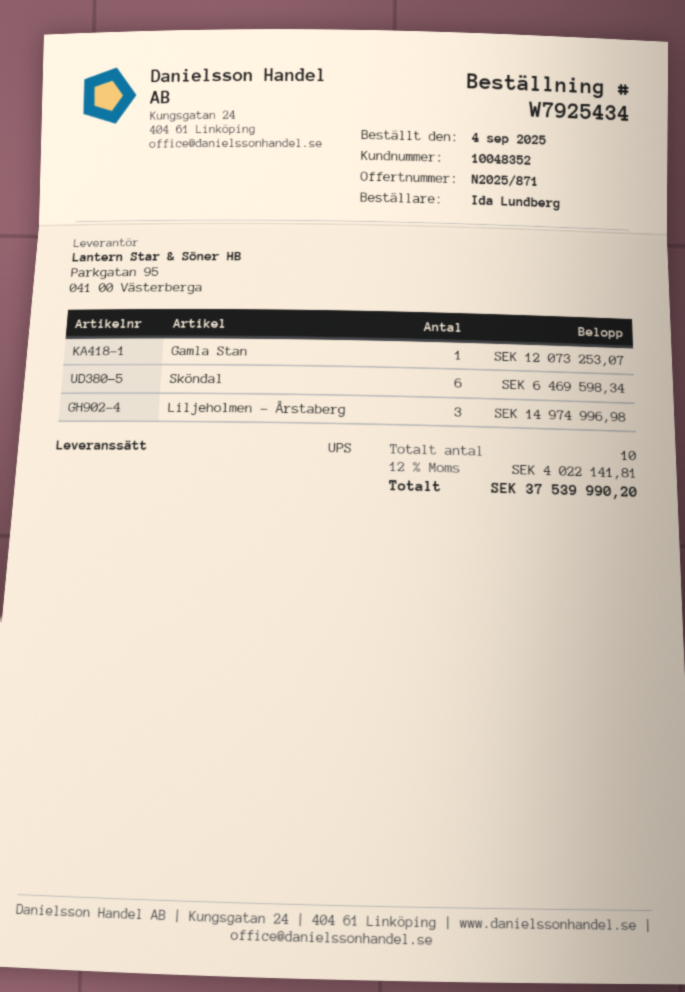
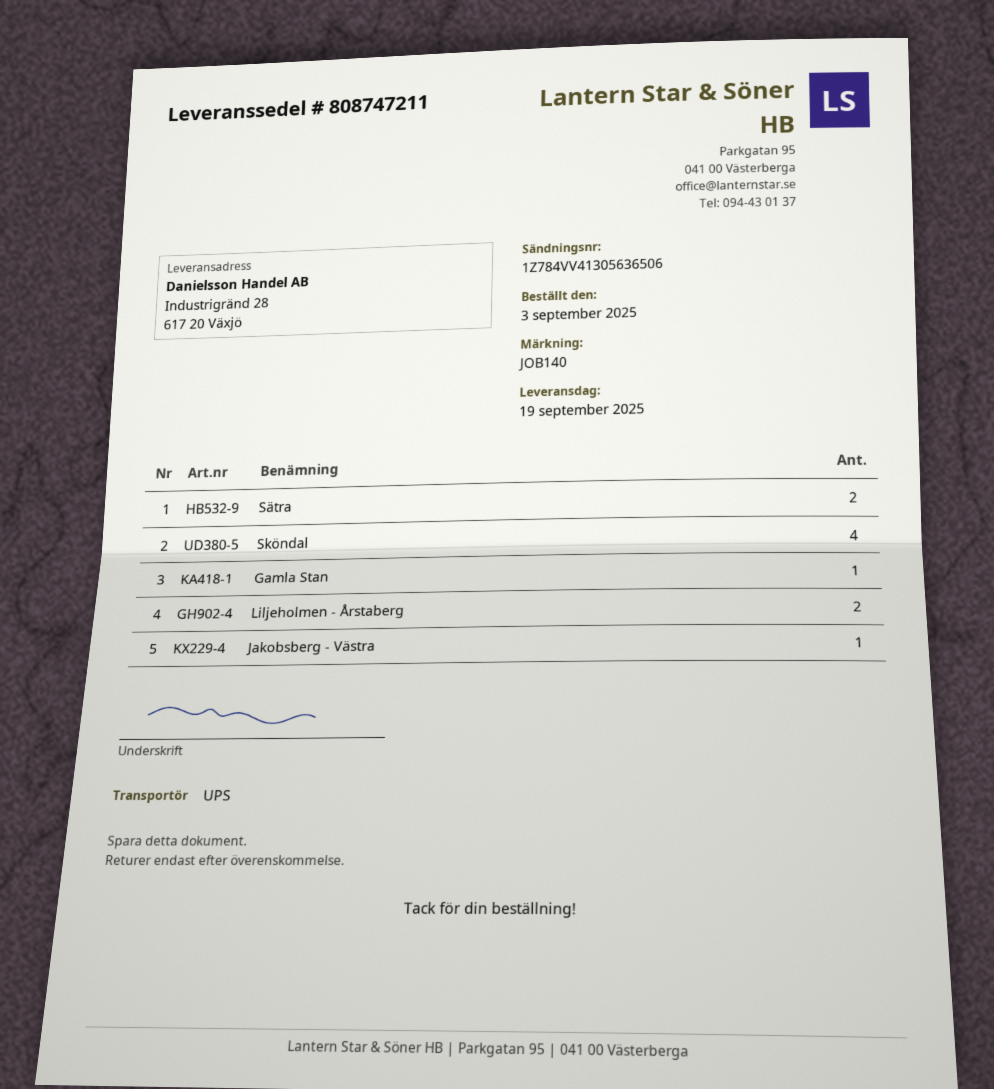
order date: 2025-09-04 -> 2025-09-03
Sköndal: 6 -> 4
Liljeholmen - Årstaberg: 3 -> 2
Sätra: none -> 2
Jakobsberg - Västra: none -> 1

